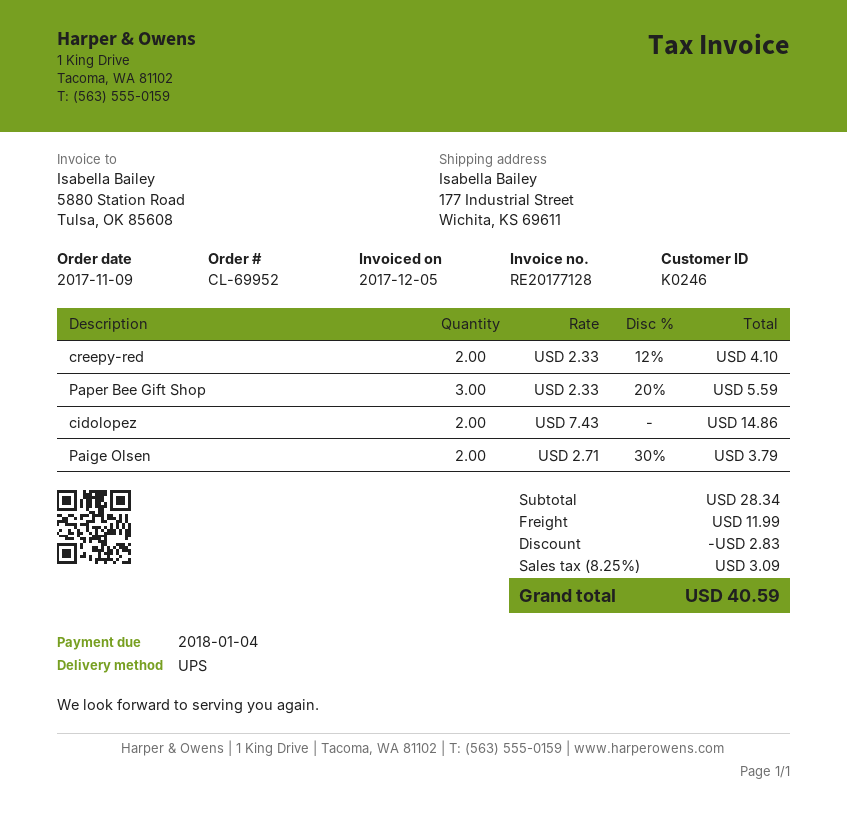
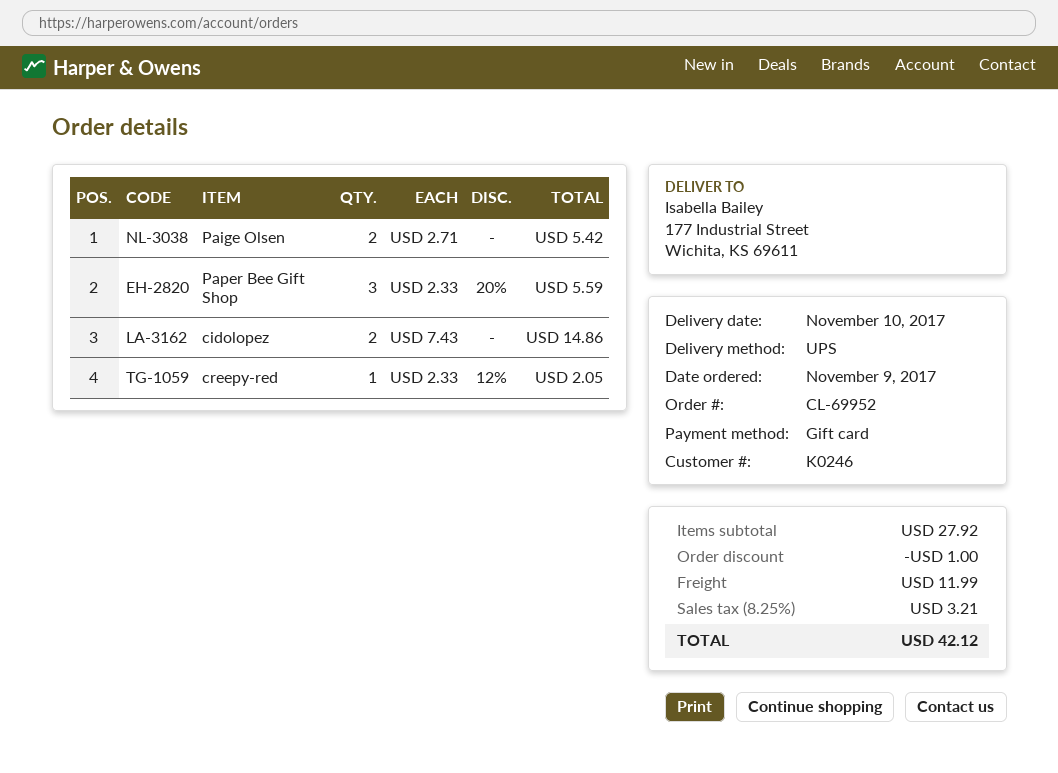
creepy-red: 2 x 2.33 - 12% = 4.10 -> 1 x 2.33 - 12% = 2.05
Paige Olsen: 2 x 2.71 - 30% = 3.79 -> 2 x 2.71 = 5.42
subtotal: 28.34 -> 27.92
discount: 2.83 -> 1.00
tax: 8.25% = 3.09 -> 8.25% = 3.21
total: 40.59 -> 42.12

